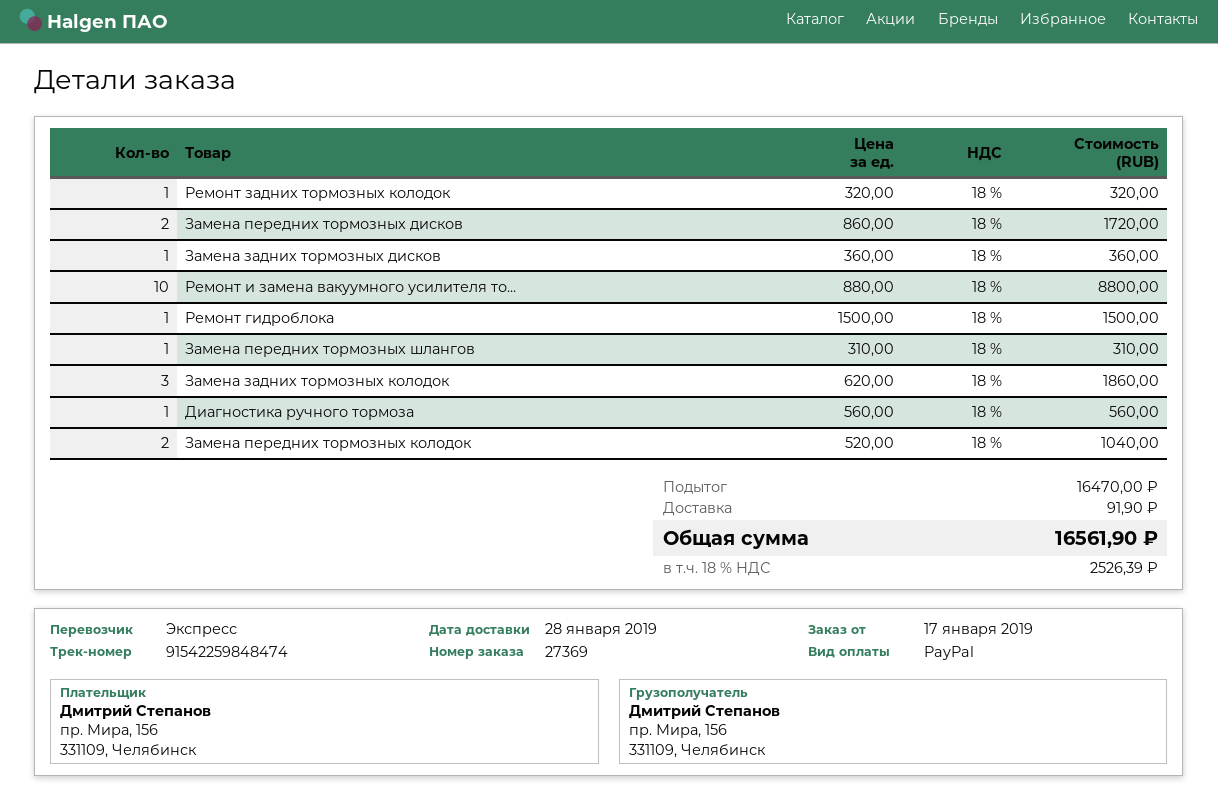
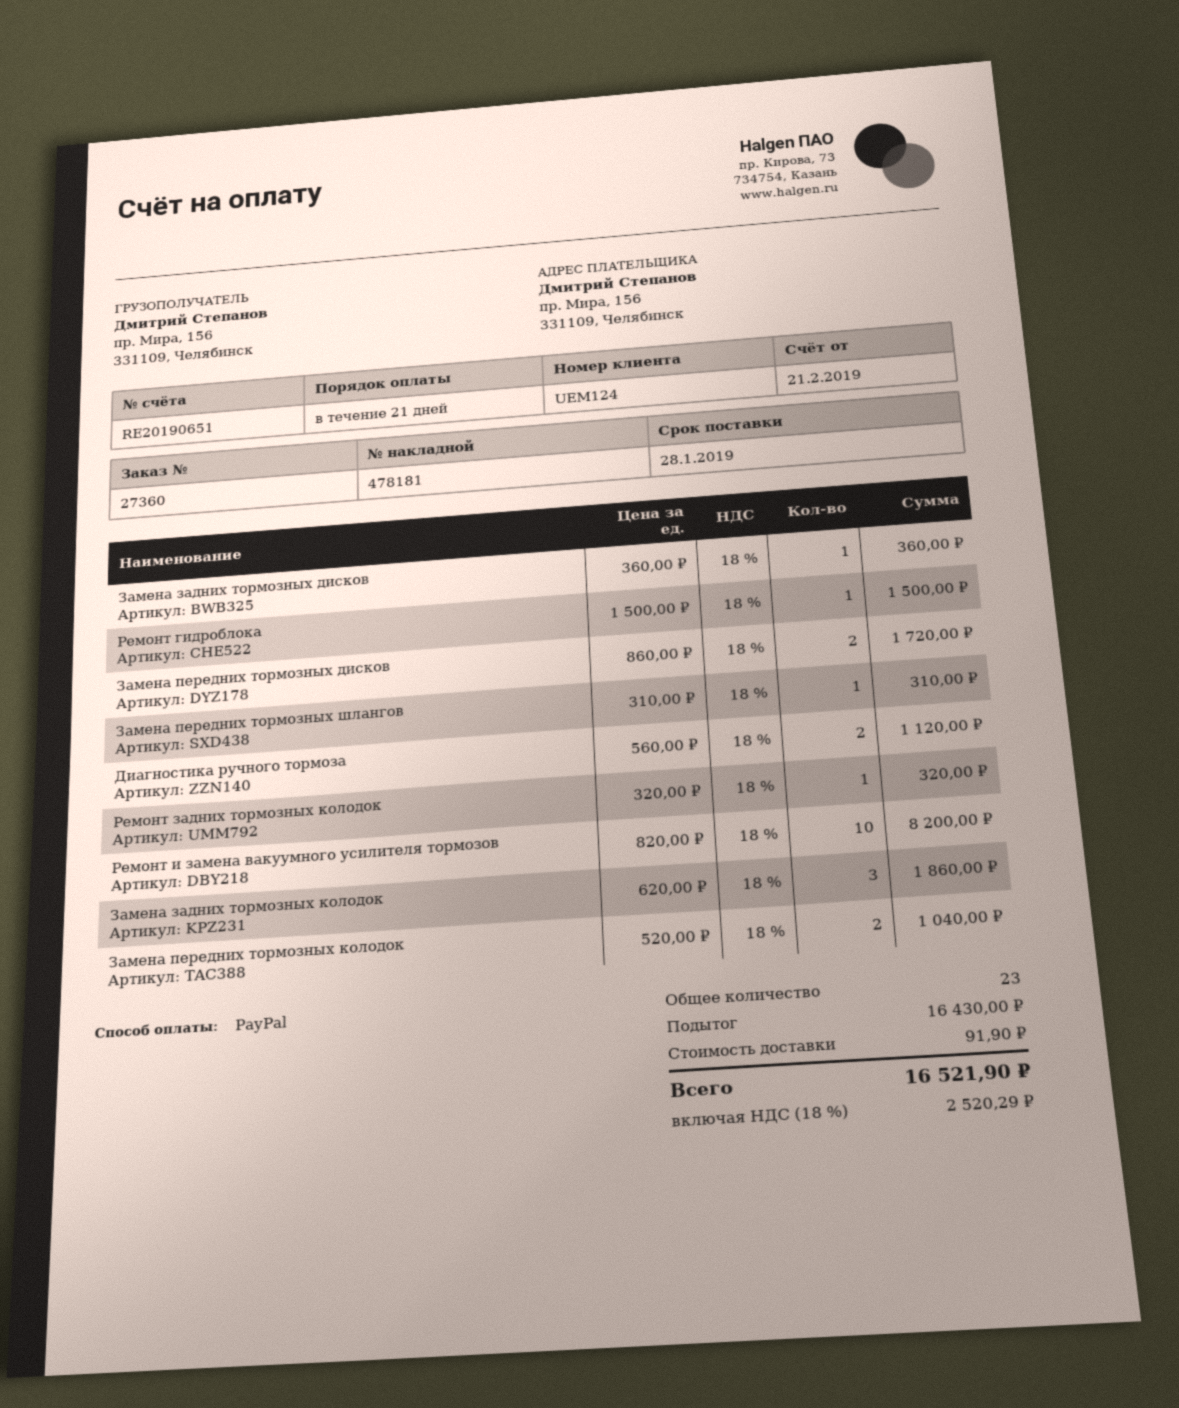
order number: 27369 -> 27360
Ремонт и замена вакуумного усилителя то...: 10 x 880.00 = 8800.00 -> 10 x 820.00 = 8200.00
Диагностика ручного тормоза: 1 x 560.00 = 560.00 -> 2 x 560.00 = 1120.00
subtotal: 16470.00 -> 16430.00
tax: 18% = 2526.39 -> 18% = 2520.29
total: 16561.90 -> 16521.90

